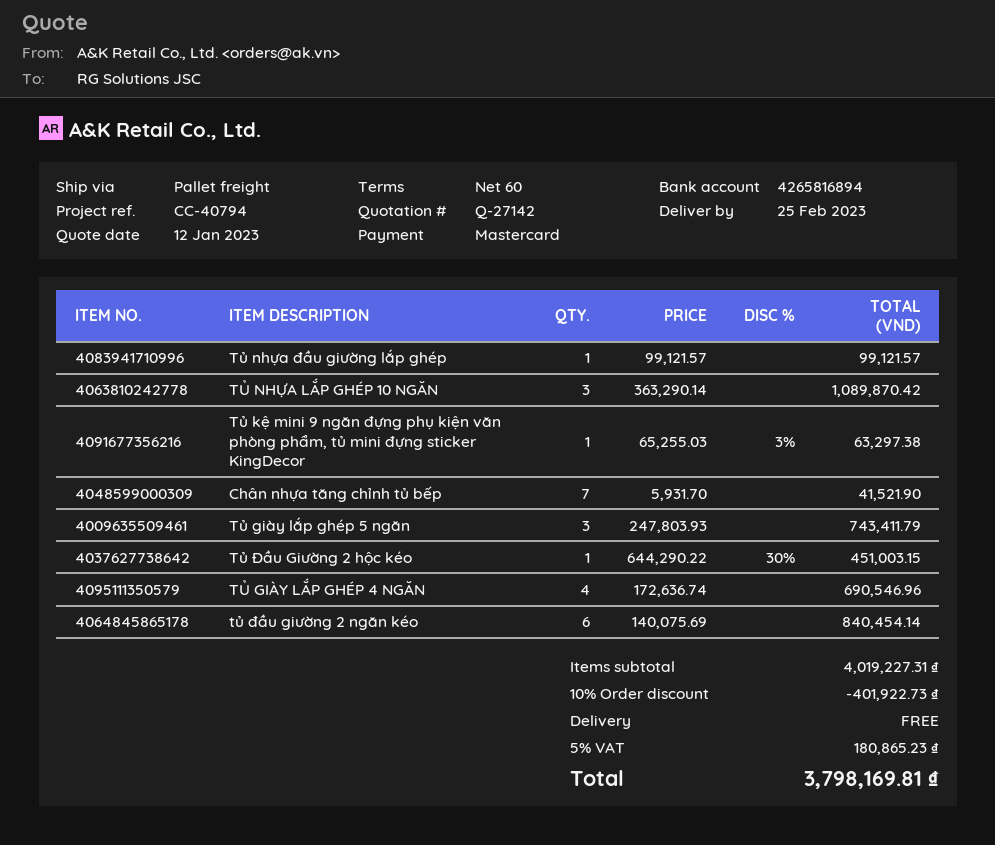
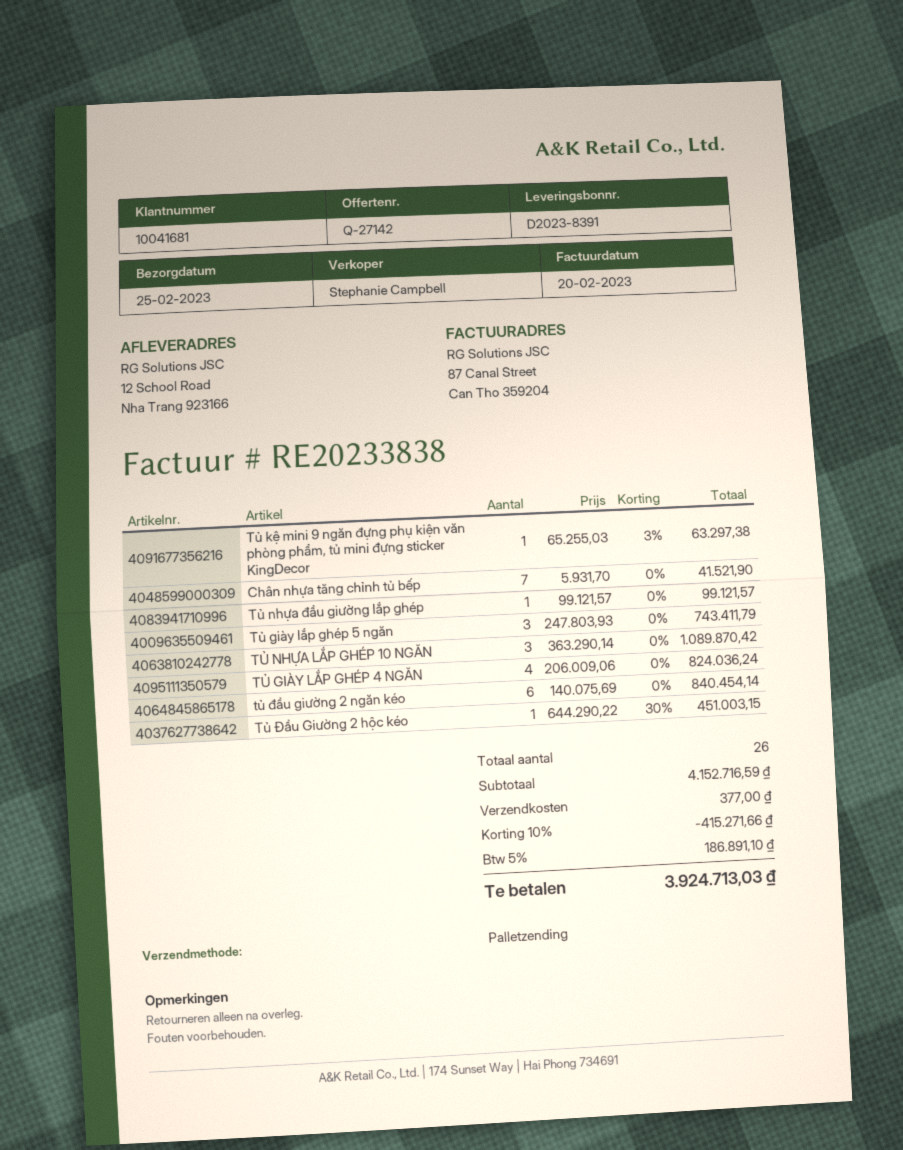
TỦ GIÀY LẮP GHÉP 4 NGĂN: 4 x 172636.74 = 690546.96 -> 4 x 206009.06 = 824036.24
subtotal: 4019227.31 -> 4152716.59
discount: 10% = 401922.73 -> 10% = 415271.66
shipping: 0.00 -> 377.00
tax: 5% = 180865.23 -> 5% = 186891.10
total: 3798169.81 -> 3924713.03

